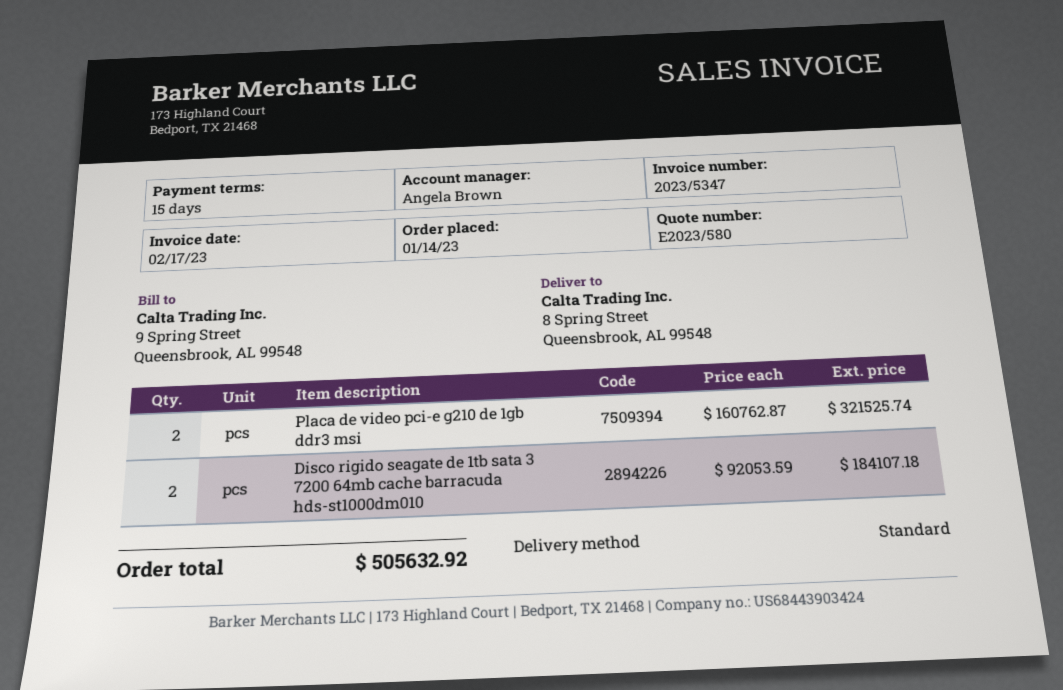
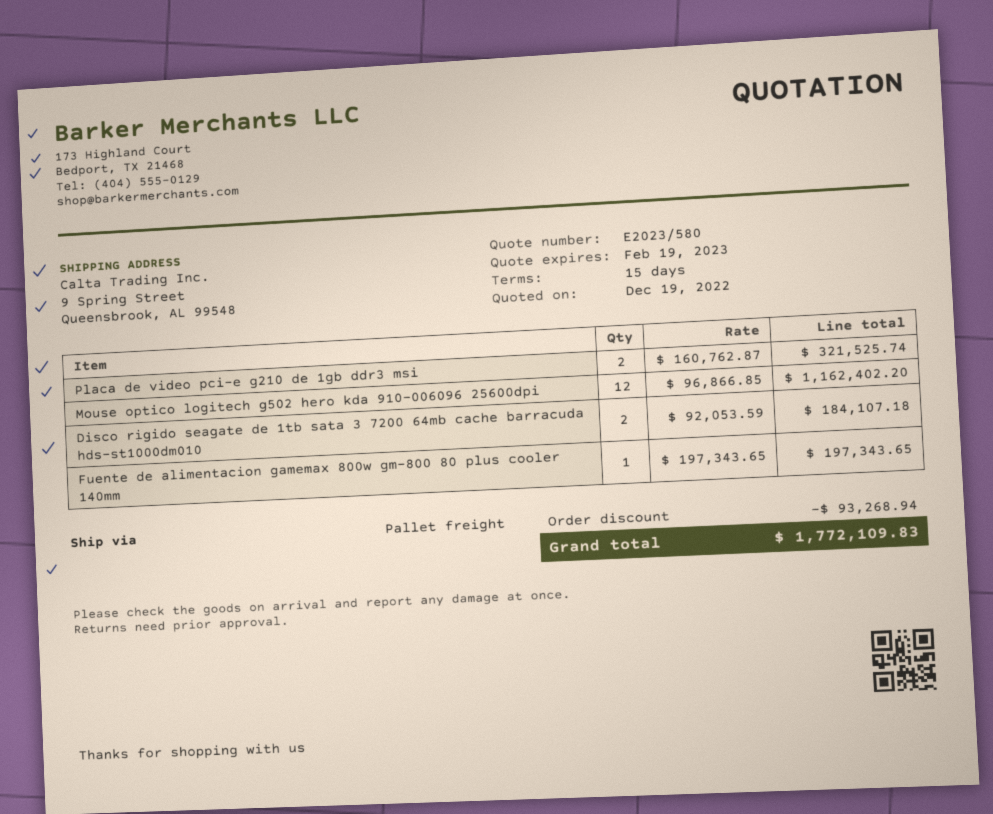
shipping method: standard -> pallet freight
ship to: 8 Spring Street, Queensbrook, AL 99548 -> 9 Spring Street, Queensbrook, AL 99548
Mouse optico logitech g502 hero kda 910-006096 25600dpi: none -> 12 x 96866.85 = 1162402.20
Fuente de alimentacion gamemax 800w gm-800 80 plus cooler 140mm: none -> 1 x 197343.65 = 197343.65
discount: none -> 93268.94
total: 505632.92 -> 1772109.83

